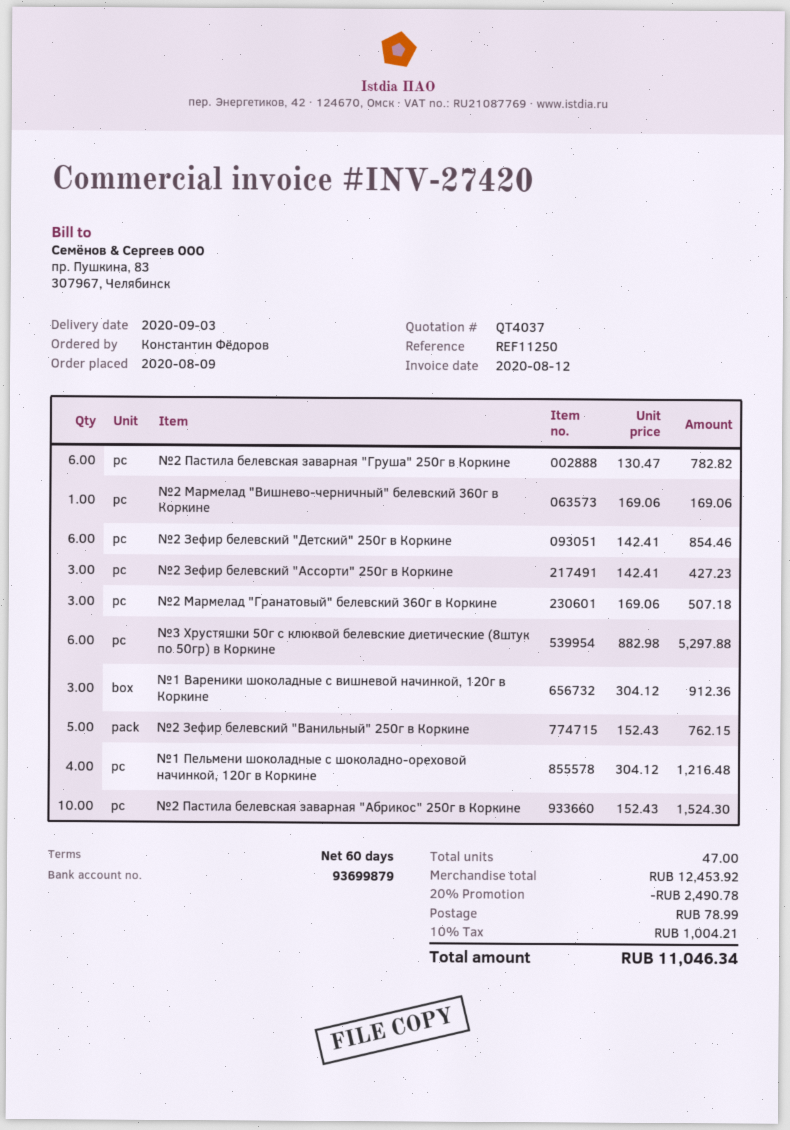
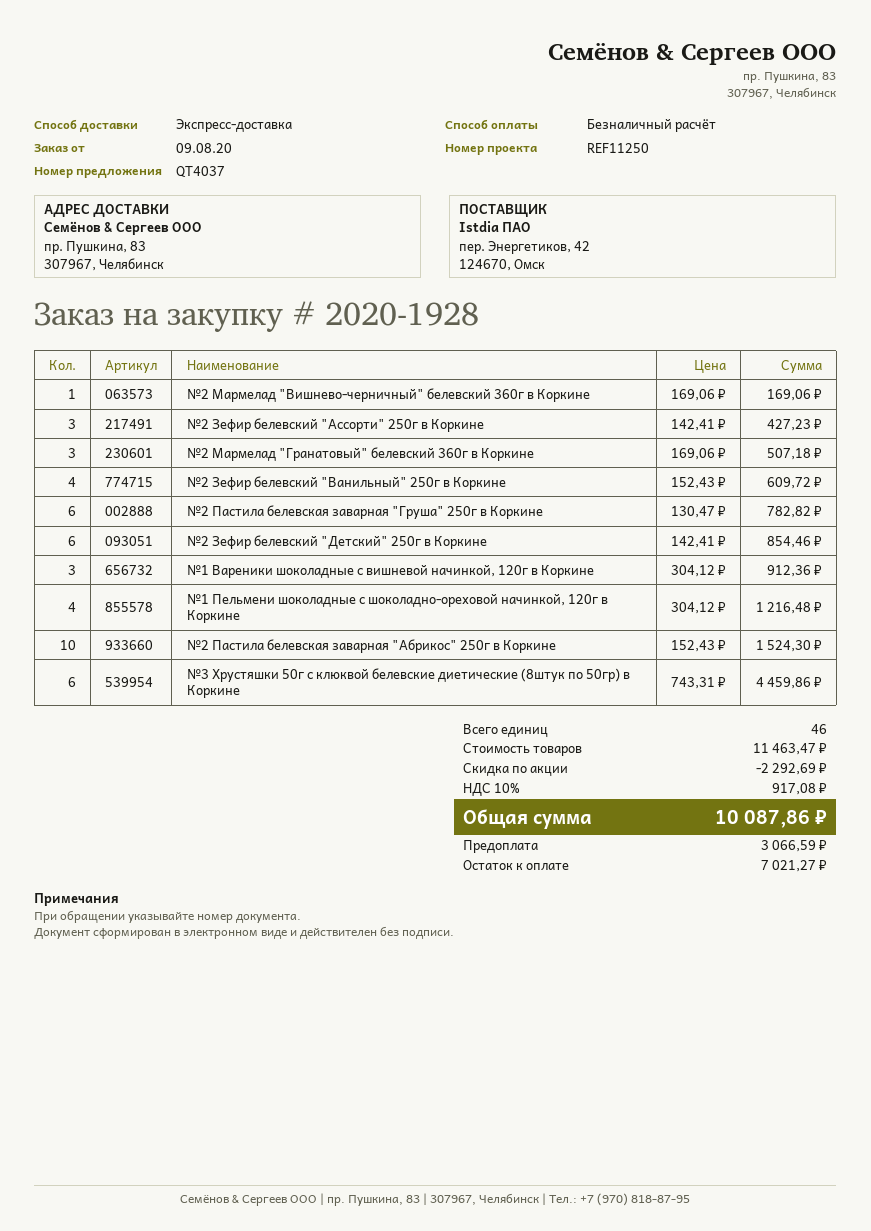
№3 Хрустяшки 50г с клюквой белевские диетические (8штук по 50гр) в Коркине: 6 x 882.98 = 5297.88 -> 6 x 743.31 = 4459.86
№2 Зефир белевский "Ванильный" 250г в Коркине: 5 x 152.43 = 762.15 -> 4 x 152.43 = 609.72
total quantity: 47 -> 46
subtotal: 12453.92 -> 11463.47
discount: 2490.78 -> 2292.69
shipping: 78.99 -> none
tax: 10% = 1004.21 -> 10% = 917.08
total: 11046.34 -> 10087.86

